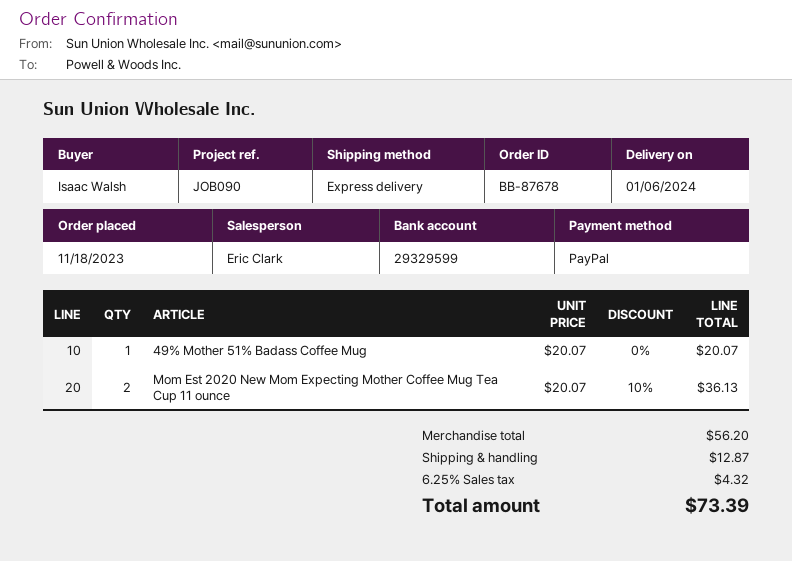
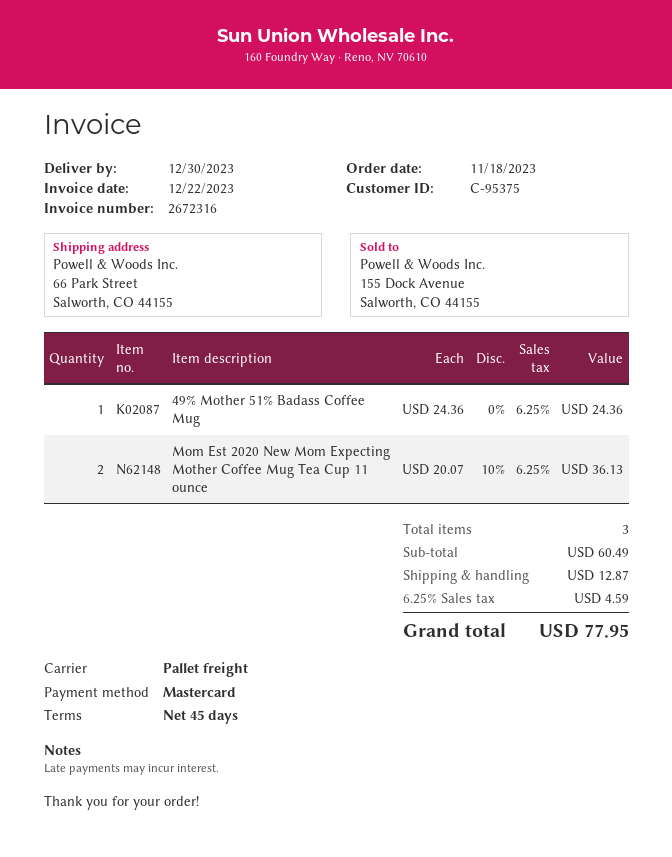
delivery date: 2024-01-06 -> 2023-12-30
payment method: PayPal -> Mastercard
shipping method: express -> pallet freight
49% Mother 51% Badass Coffee Mug: 1 x 20.07 = 20.07 -> 1 x 24.36 = 24.36
subtotal: 56.20 -> 60.49
tax: 6.25% = 4.32 -> 6.25% = 4.59
total: 73.39 -> 77.95

